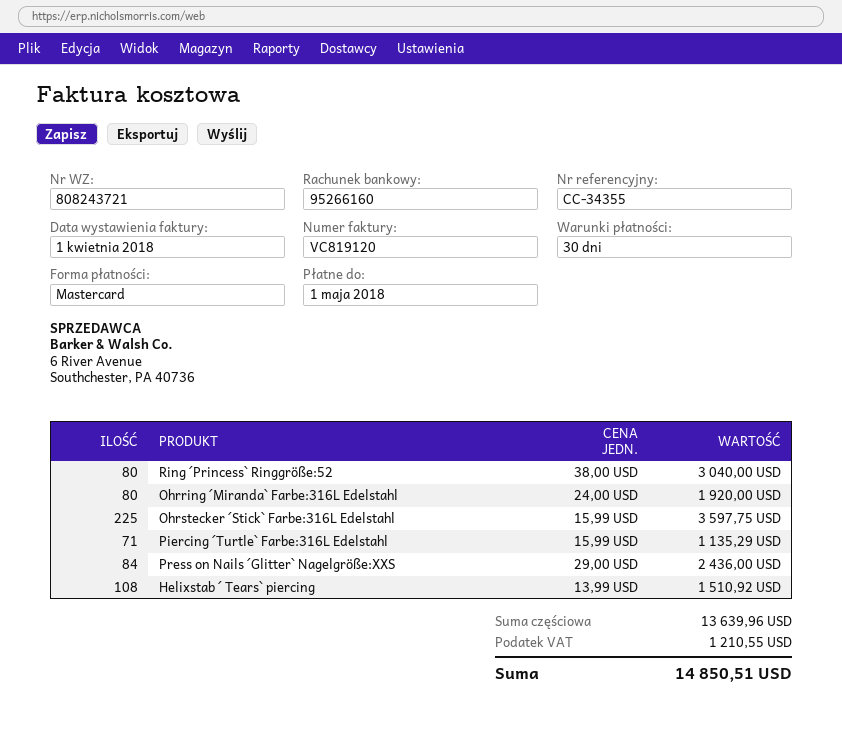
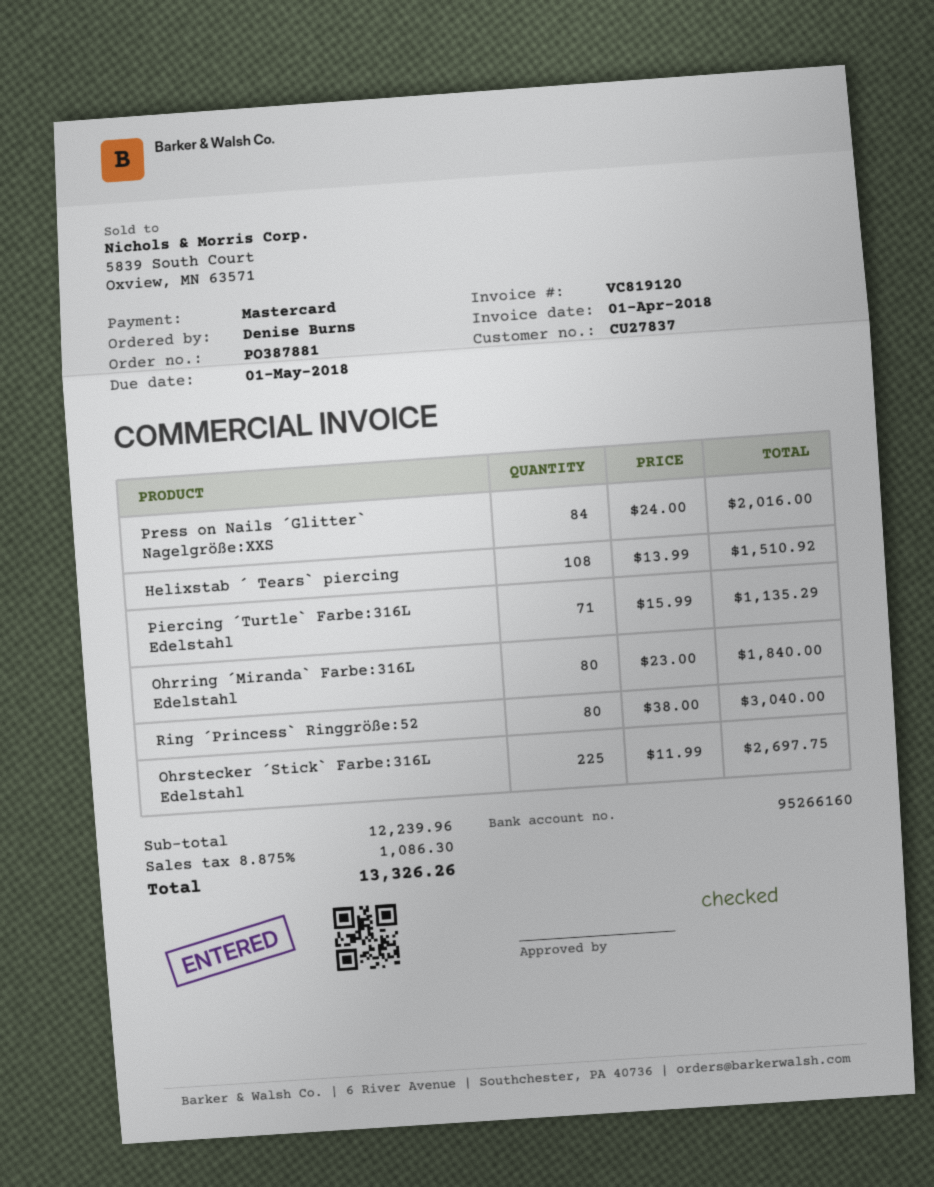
Ohrring ´Miranda` Farbe:316L Edelstahl: 80 x 24.00 = 1920.00 -> 80 x 23.00 = 1840.00
Ohrstecker ´Stick` Farbe:316L Edelstahl: 225 x 15.99 = 3597.75 -> 225 x 11.99 = 2697.75
Press on Nails ´Glitter` Nagelgröße:XXS: 84 x 29.00 = 2436.00 -> 84 x 24.00 = 2016.00
subtotal: 13639.96 -> 12239.96
tax: 1210.55 -> 1086.30
total: 14850.51 -> 13326.26

